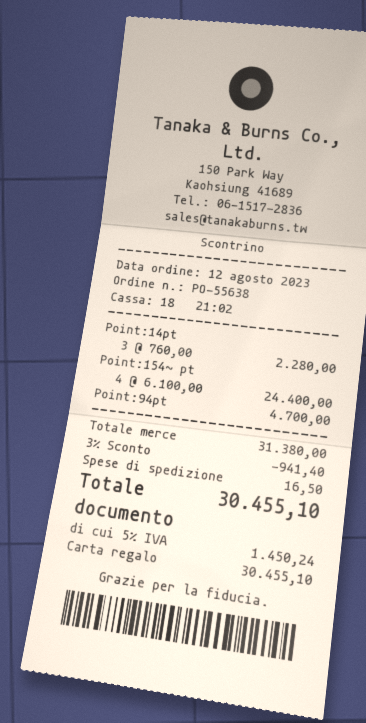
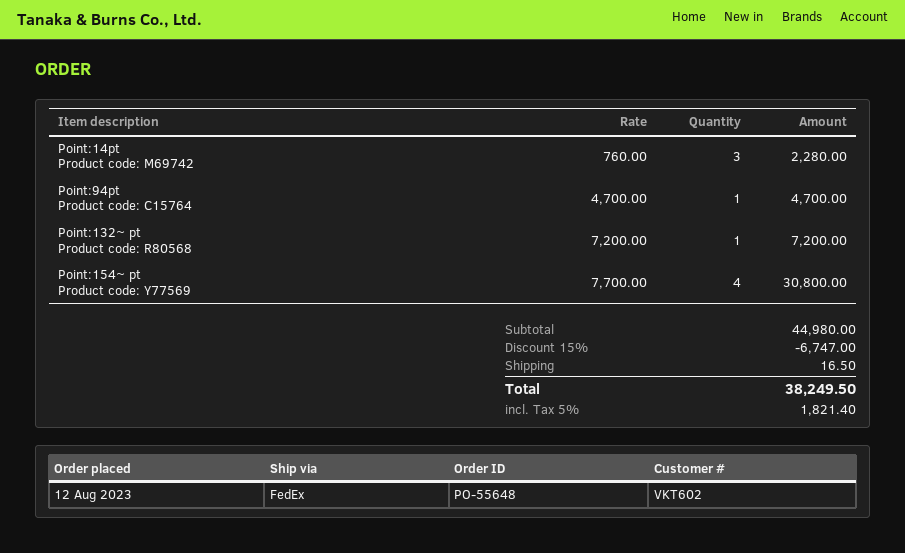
order number: PO-55638 -> PO-55648
Point:154~ pt: 4 x 6100.00 = 24400.00 -> 4 x 7700.00 = 30800.00
Point:132~ pt: none -> 1 x 7200.00 = 7200.00
subtotal: 31380.00 -> 44980.00
discount: 3% = 941.40 -> 15% = 6747.00
tax: 5% = 1450.24 -> 5% = 1821.40
total: 30455.10 -> 38249.50

